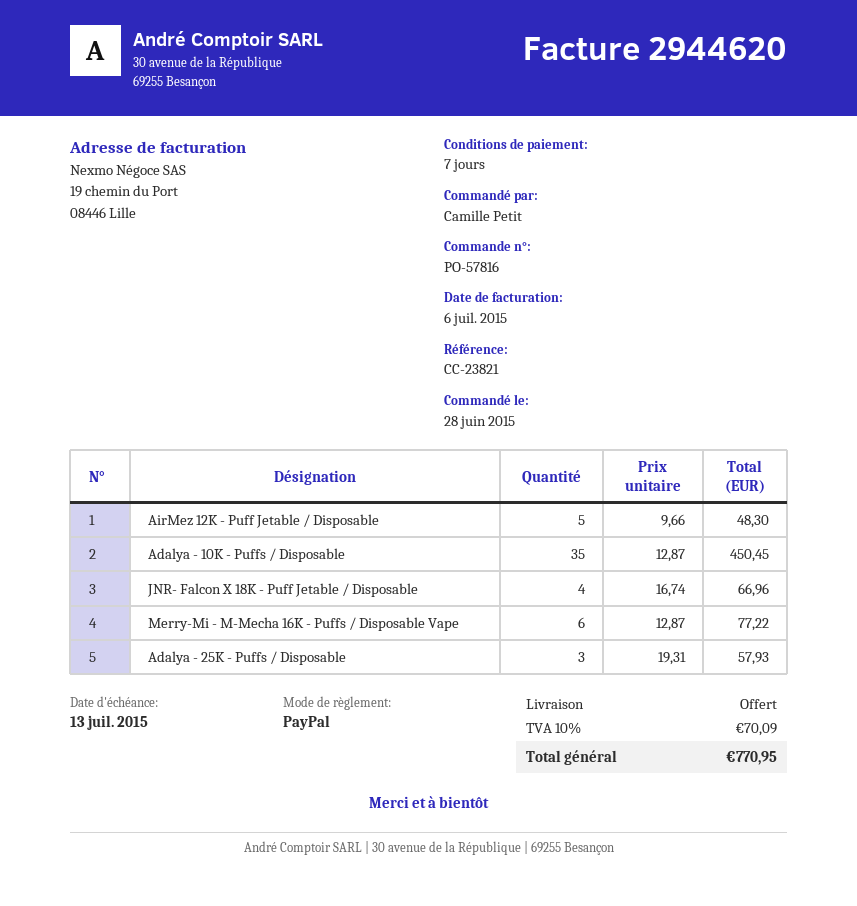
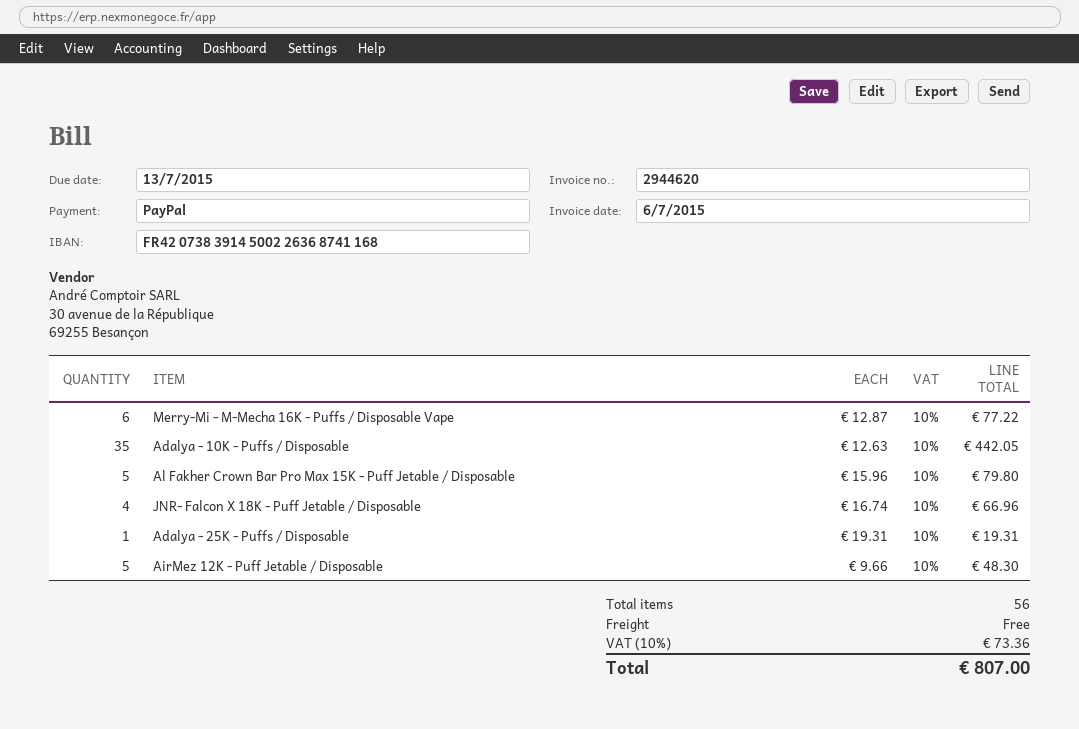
Adalya - 10K - Puffs / Disposable: 35 x 12.87 = 450.45 -> 35 x 12.63 = 442.05
Adalya - 25K - Puffs / Disposable: 3 x 19.31 = 57.93 -> 1 x 19.31 = 19.31
Al Fakher Crown Bar Pro Max 15K - Puff Jetable / Disposable: none -> 5 x 15.96 = 79.80
tax: 10% = 70.09 -> 10% = 73.36
total: 770.95 -> 807.00

